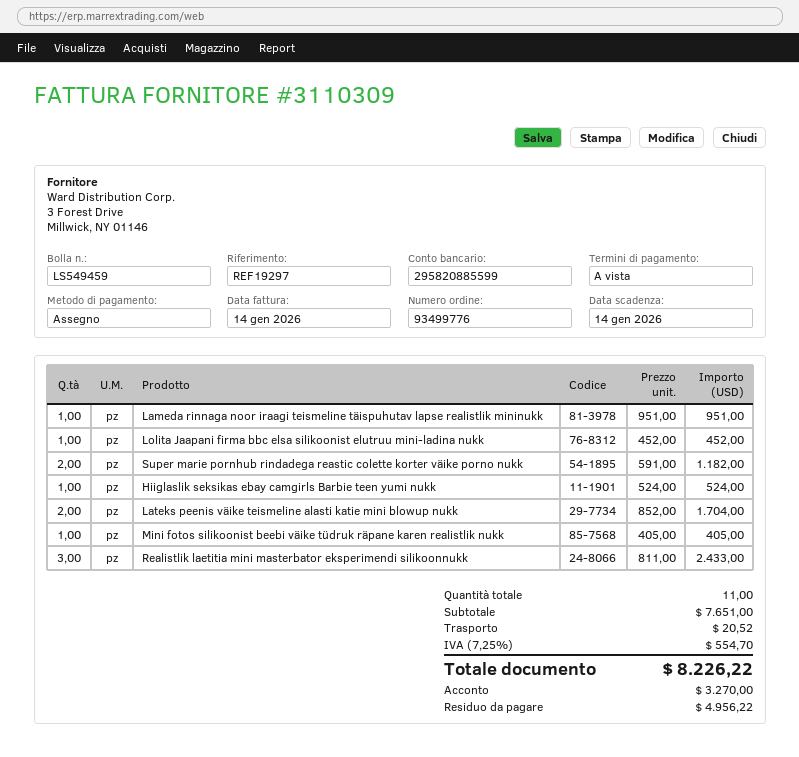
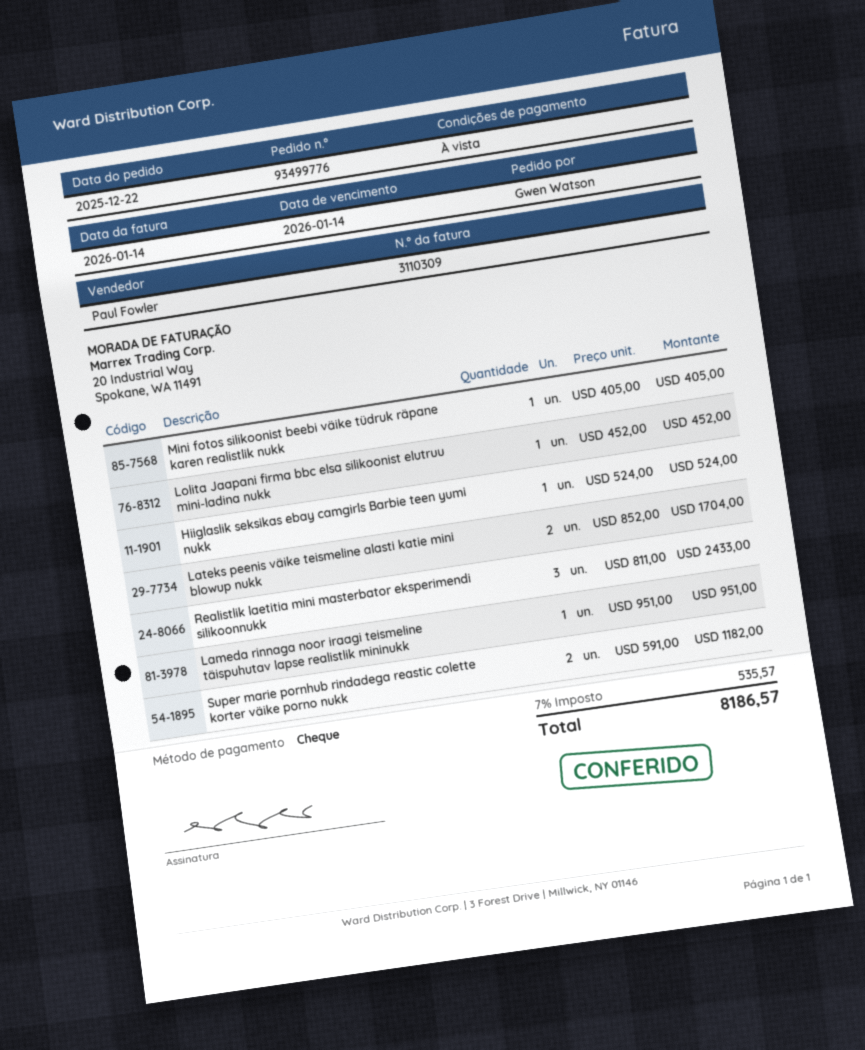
shipping: 20.52 -> none
tax: 7.25% = 554.70 -> 7% = 535.57
total: 8226.22 -> 8186.57

